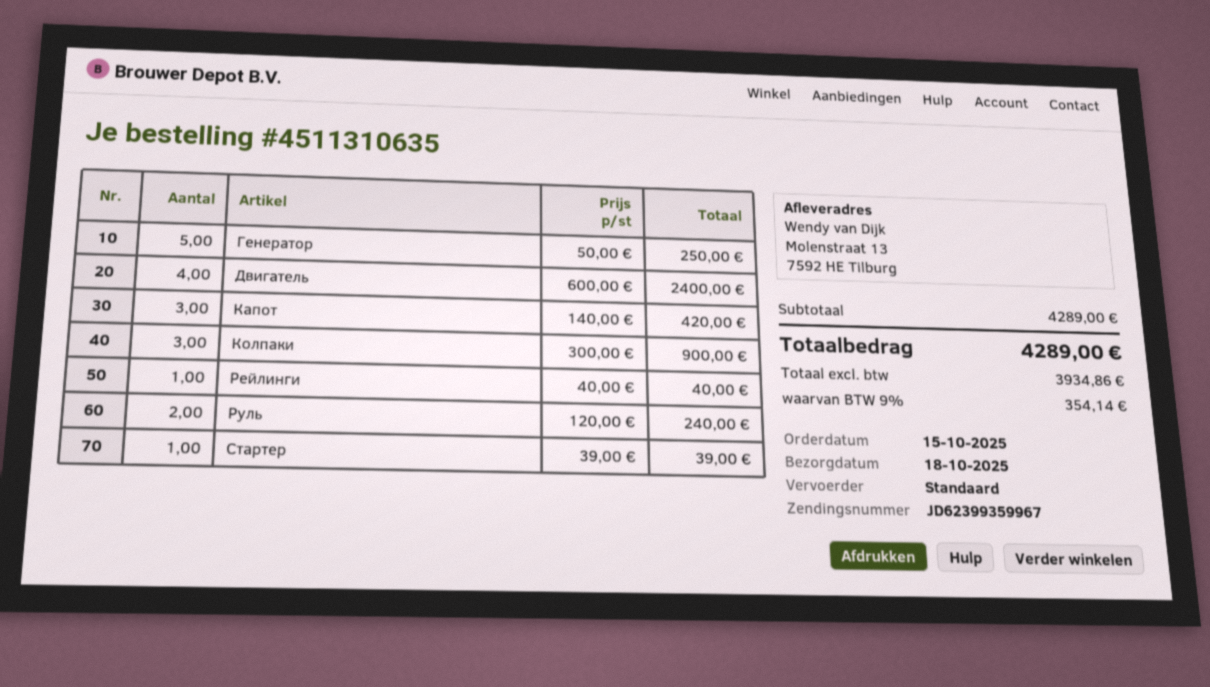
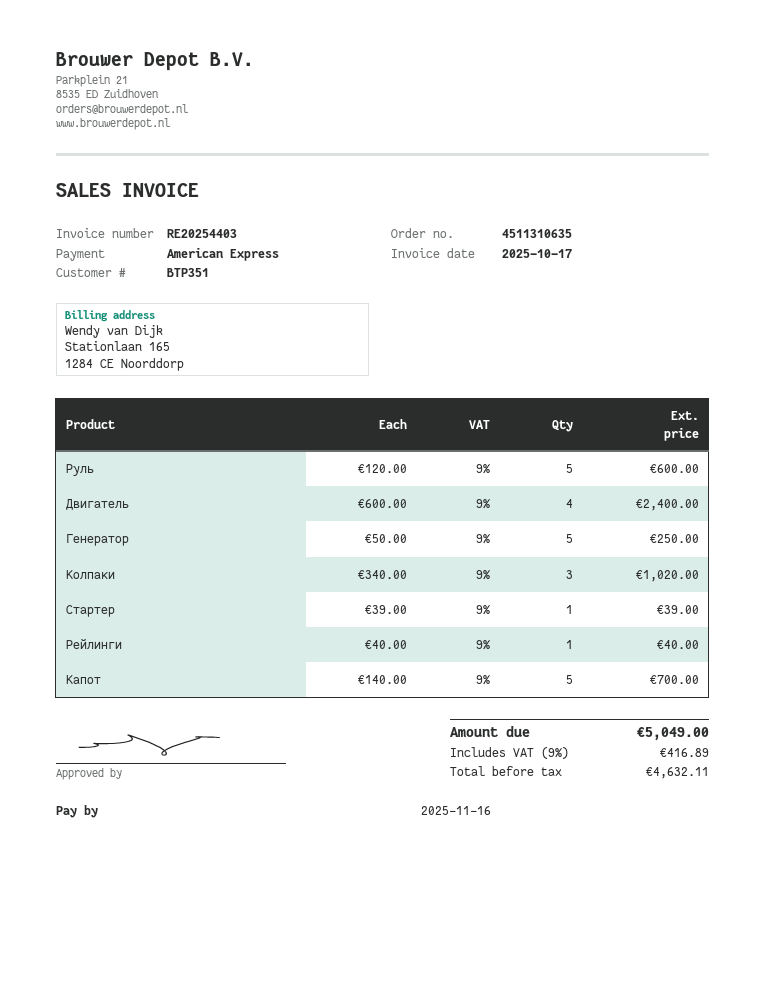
Капот: 3 x 140.00 = 420.00 -> 5 x 140.00 = 700.00
Колпаки: 3 x 300.00 = 900.00 -> 3 x 340.00 = 1020.00
Руль: 2 x 120.00 = 240.00 -> 5 x 120.00 = 600.00
net: 3934.86 -> 4632.11
tax: 9% = 354.14 -> 9% = 416.89
total: 4289.00 -> 5049.00

